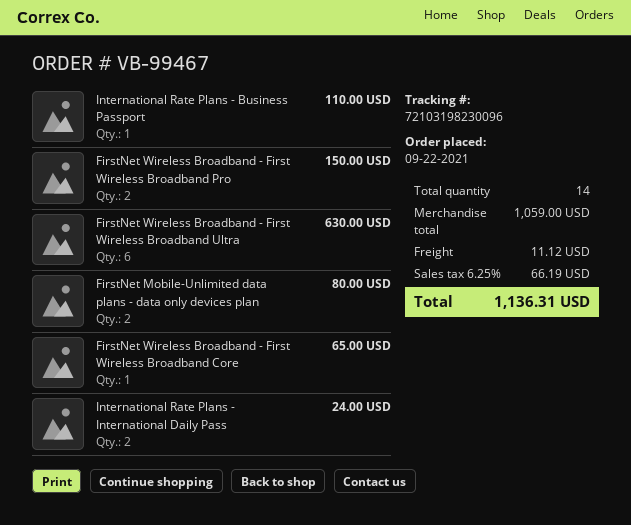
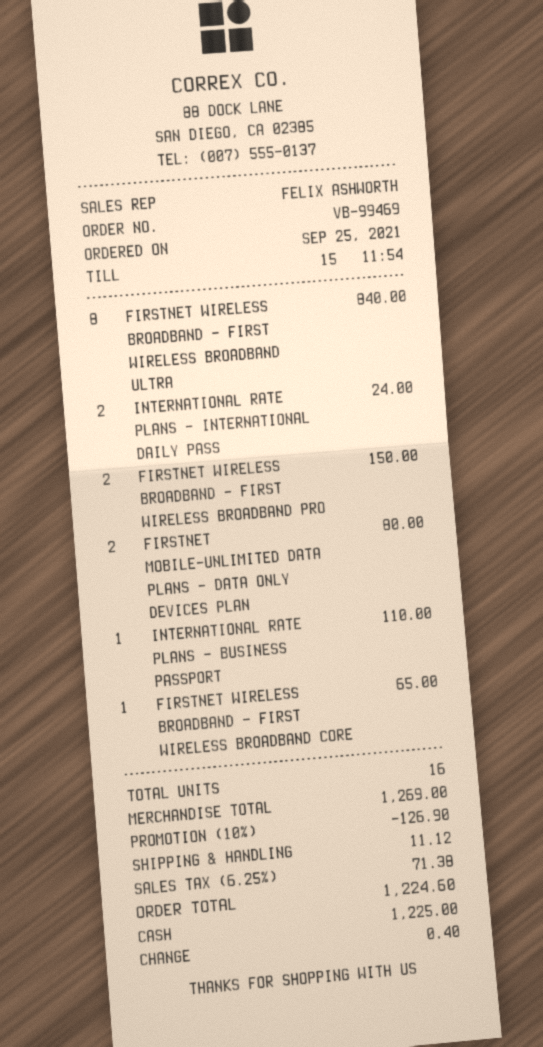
order number: VB-99467 -> VB-99469
order date: 2021-09-22 -> 2021-09-25
FirstNet Wireless Broadband - First Wireless Broadband Ultra: 6 for 630.00 -> 8 for 840.00
total quantity: 14 -> 16
subtotal: 1059.00 -> 1269.00
discount: none -> 10% = 126.90
tax: 6.25% = 66.19 -> 6.25% = 71.38
total: 1136.31 -> 1224.60

